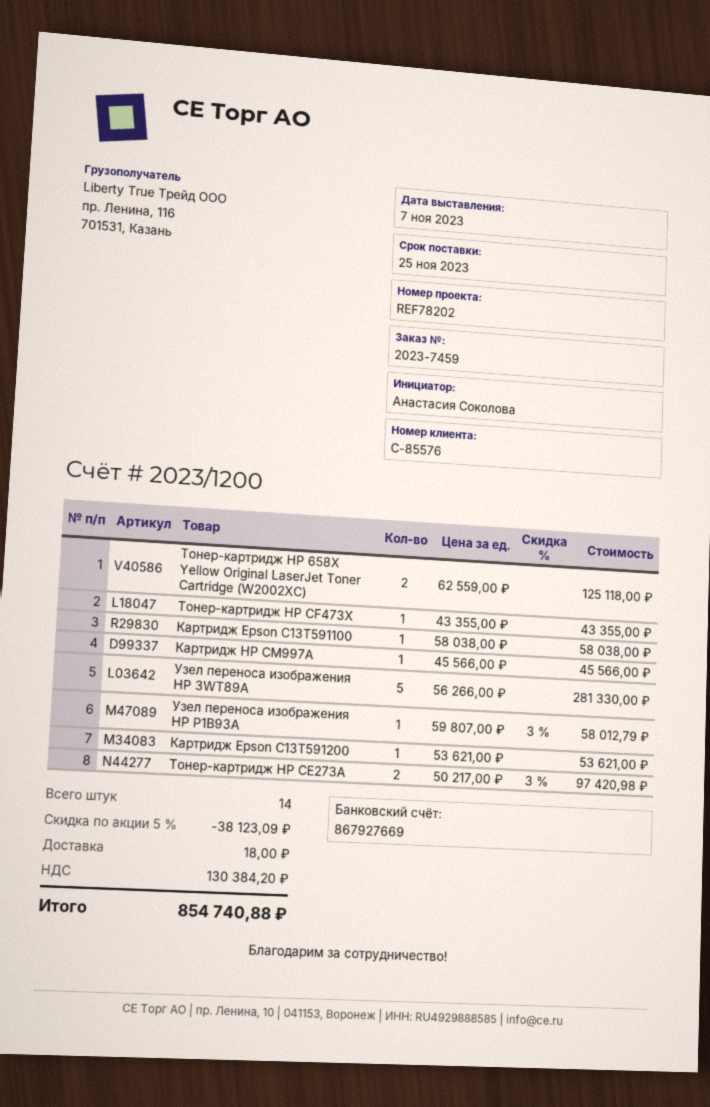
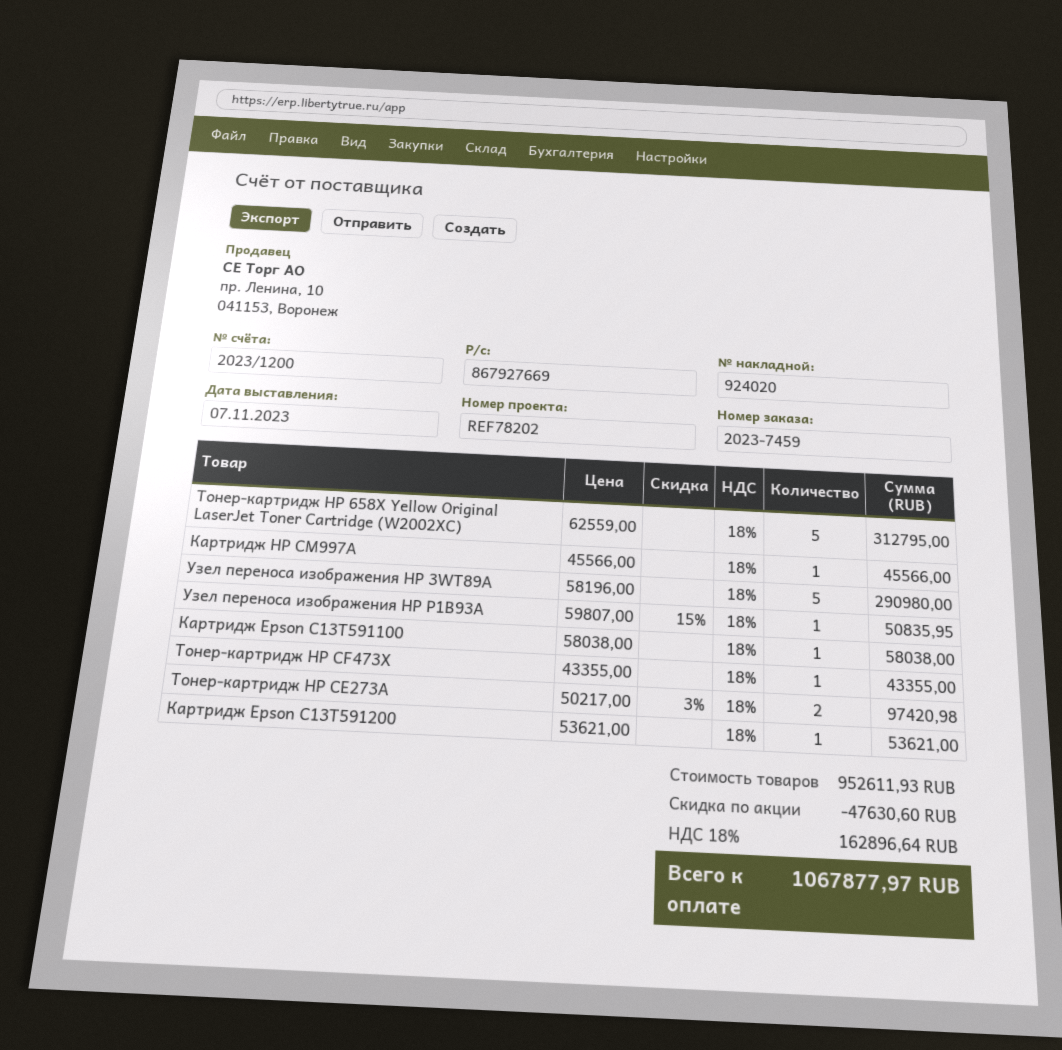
Тонер-картридж HP 658X Yellow Original LaserJet Toner Cartridge (W2002XC): 2 x 62559.00 = 125118.00 -> 5 x 62559.00 = 312795.00
Узел переноса изображения HP 3WT89A: 5 x 56266.00 = 281330.00 -> 5 x 58196.00 = 290980.00
Узел переноса изображения HP P1B93A: 1 x 59807.00 - 3% = 58012.79 -> 1 x 59807.00 - 15% = 50835.95
discount: 38123.09 -> 47630.60
shipping: 18.00 -> none
tax: 130384.20 -> 162896.64
total: 854740.88 -> 1067877.97

